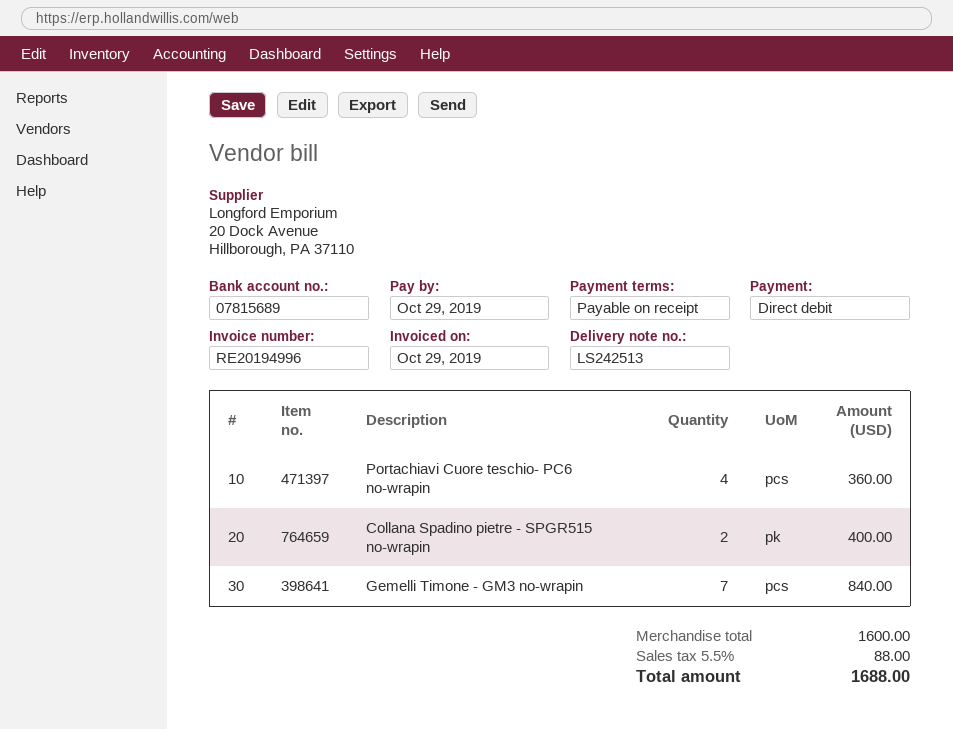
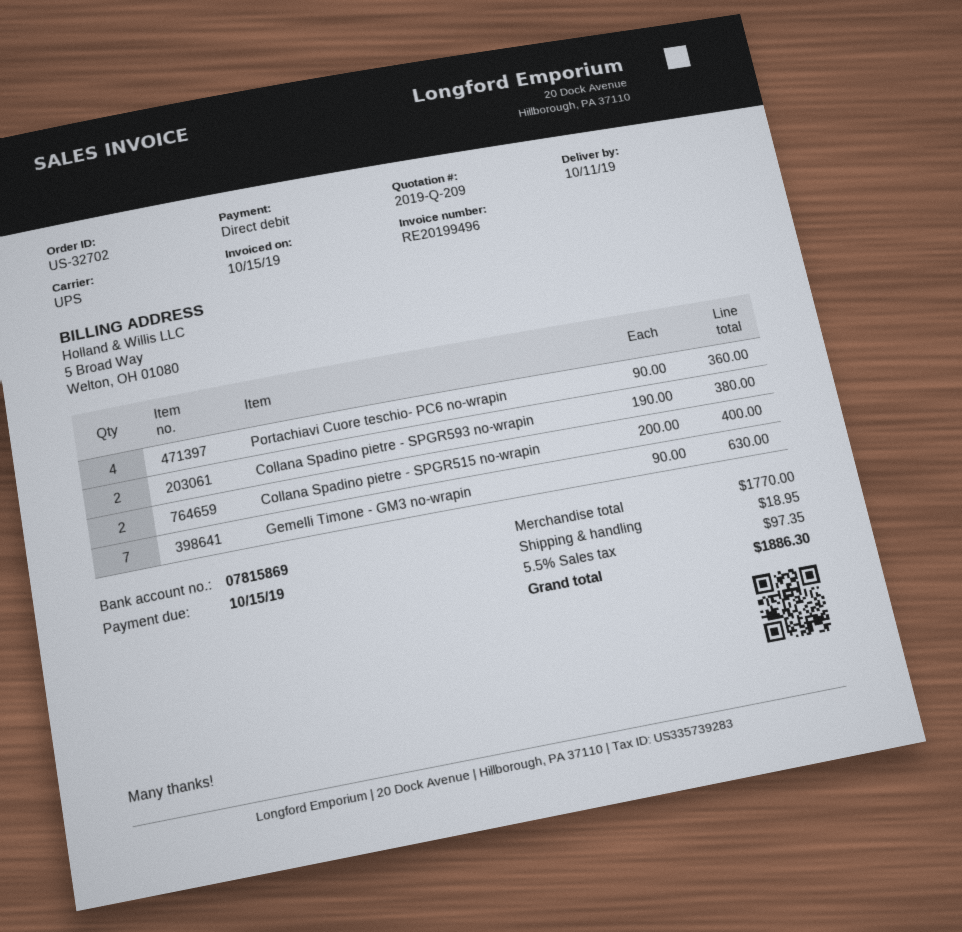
invoice number: RE20194996 -> RE20199496
invoice date: 2019-10-29 -> 2019-10-15
due date: 2019-10-29 -> 2019-10-15
bank account: 07815689 -> 07815869
Gemelli Timone - GM3 no-wrapin: 7 for 840.00 -> 7 for 630.00
Collana Spadino pietre - SPGR593 no-wrapin: none -> 2 for 380.00
subtotal: 1600.00 -> 1770.00
shipping: none -> 18.95
tax: 5.5% = 88.00 -> 5.5% = 97.35
total: 1688.00 -> 1886.30

